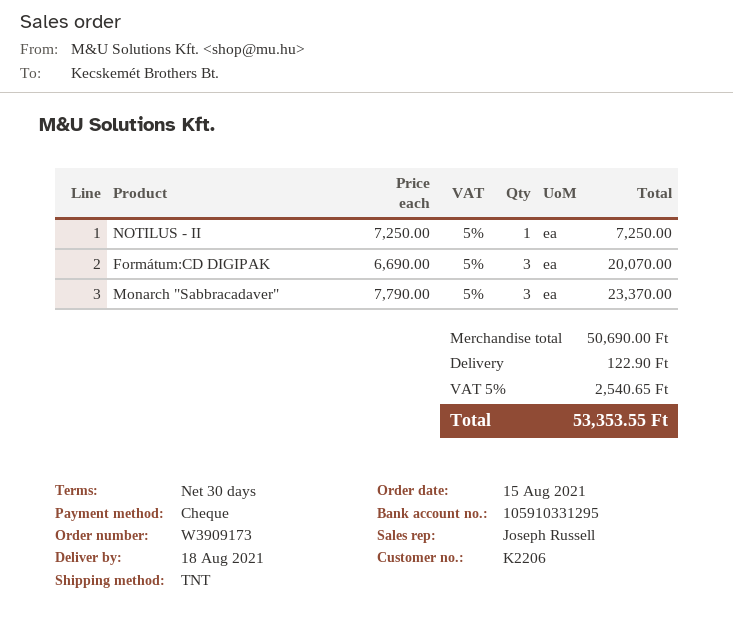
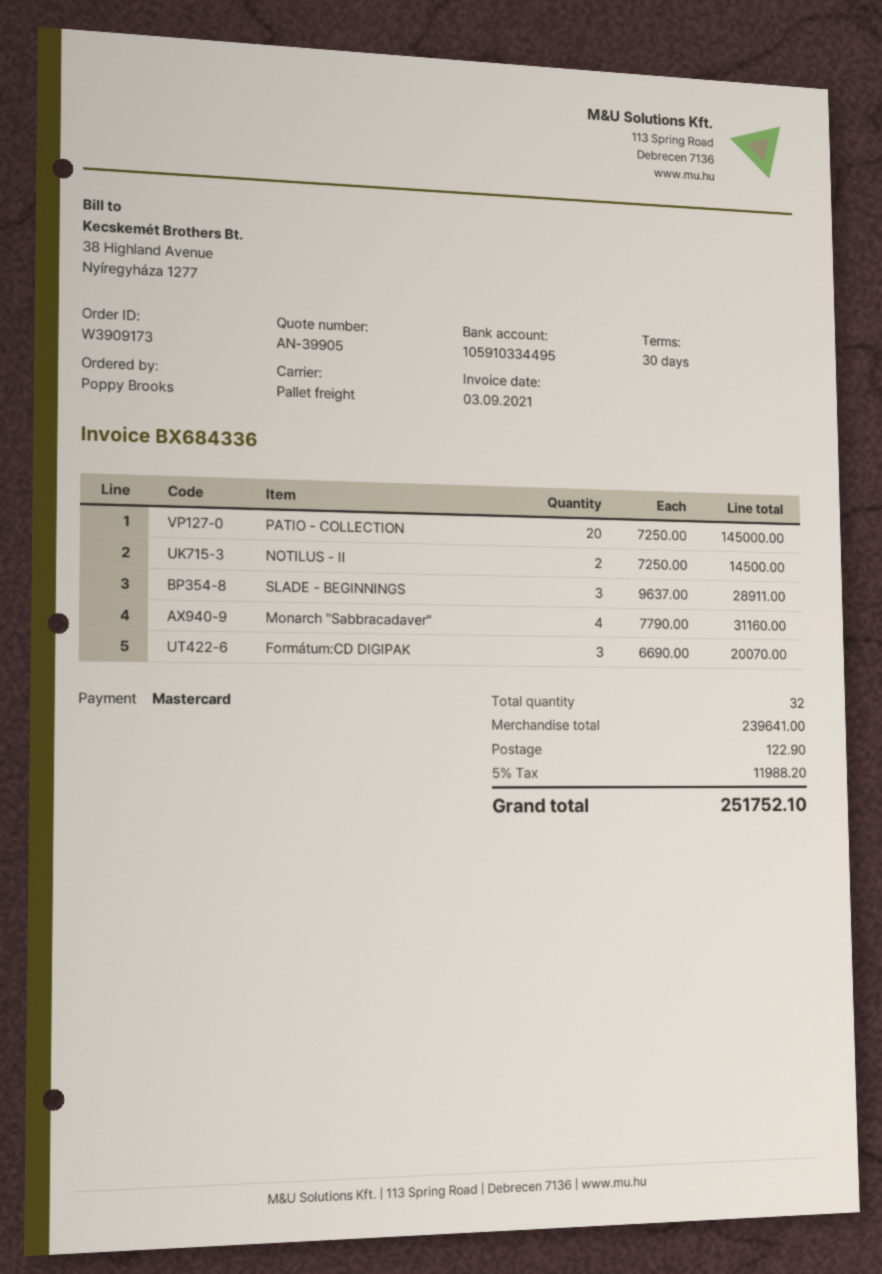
payment method: cheque -> Mastercard
bank account: 105910331295 -> 105910334495
shipping method: TNT -> pallet freight
NOTILUS - II: 1 x 7250.00 = 7250.00 -> 2 x 7250.00 = 14500.00
Monarch "Sabbracadaver": 3 x 7790.00 = 23370.00 -> 4 x 7790.00 = 31160.00
PATIO - COLLECTION: none -> 20 x 7250.00 = 145000.00
SLADE - BEGINNINGS: none -> 3 x 9637.00 = 28911.00
subtotal: 50690.00 -> 239641.00
tax: 5% = 2540.65 -> 5% = 11988.20
total: 53353.55 -> 251752.10

